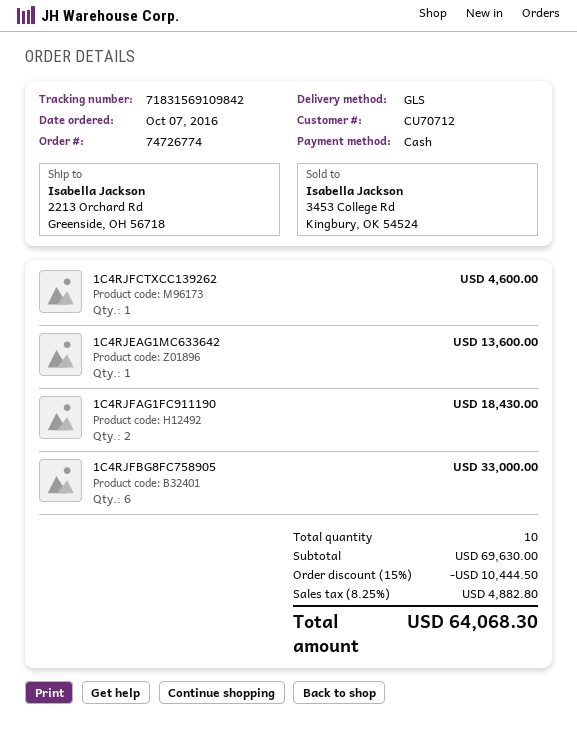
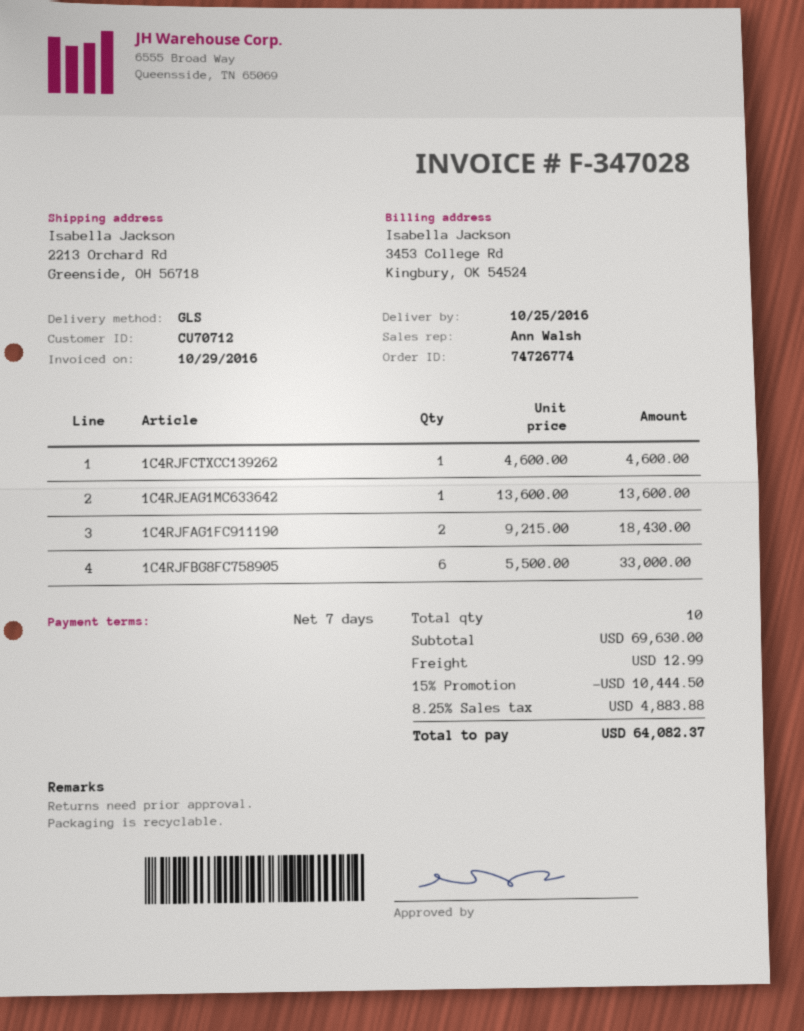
shipping: none -> 12.99
tax: 8.25% = 4882.80 -> 8.25% = 4883.88
total: 64068.30 -> 64082.37

